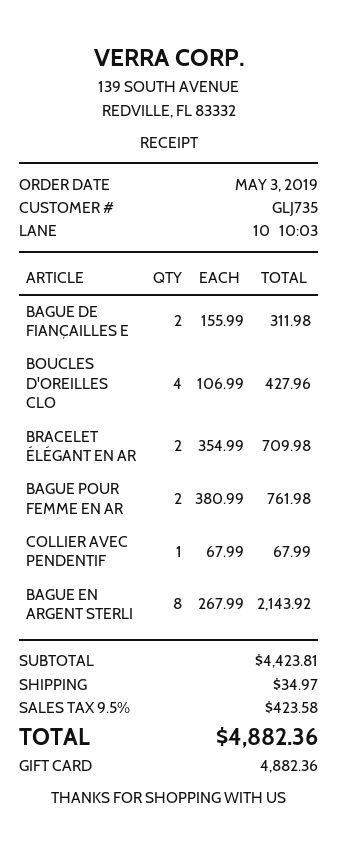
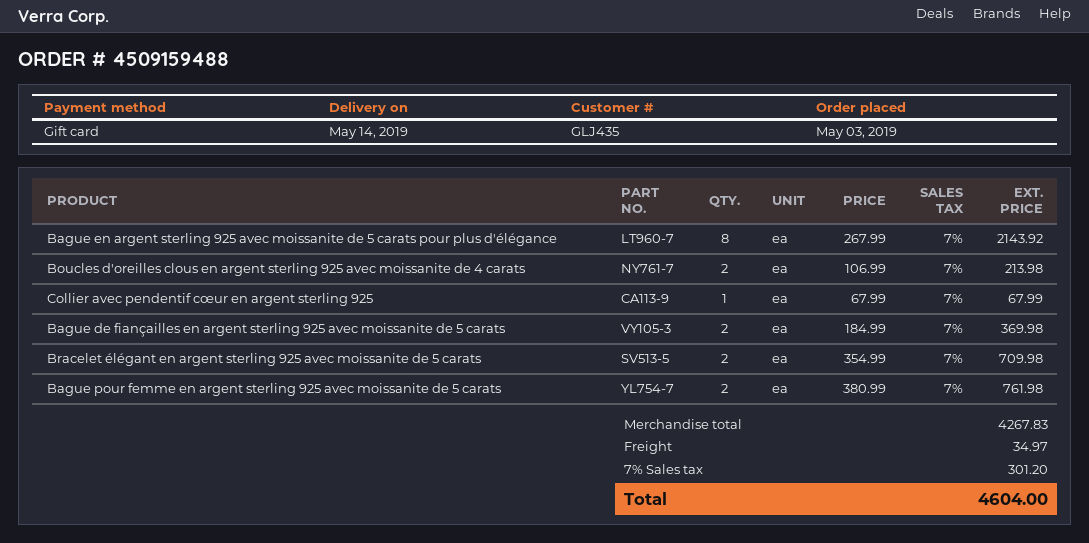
customer number: GLJ735 -> GLJ435
BAGUE DE FIANÇAILLES E: 2 x 155.99 = 311.98 -> 2 x 184.99 = 369.98
BOUCLES D'OREILLES CLO: 4 x 106.99 = 427.96 -> 2 x 106.99 = 213.98
subtotal: 4423.81 -> 4267.83
tax: 9.5% = 423.58 -> 7% = 301.20
total: 4882.36 -> 4604.00

